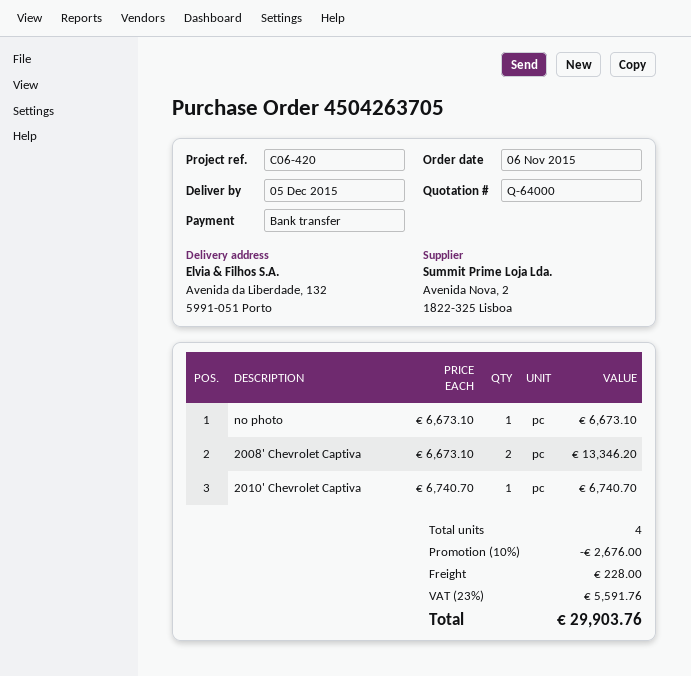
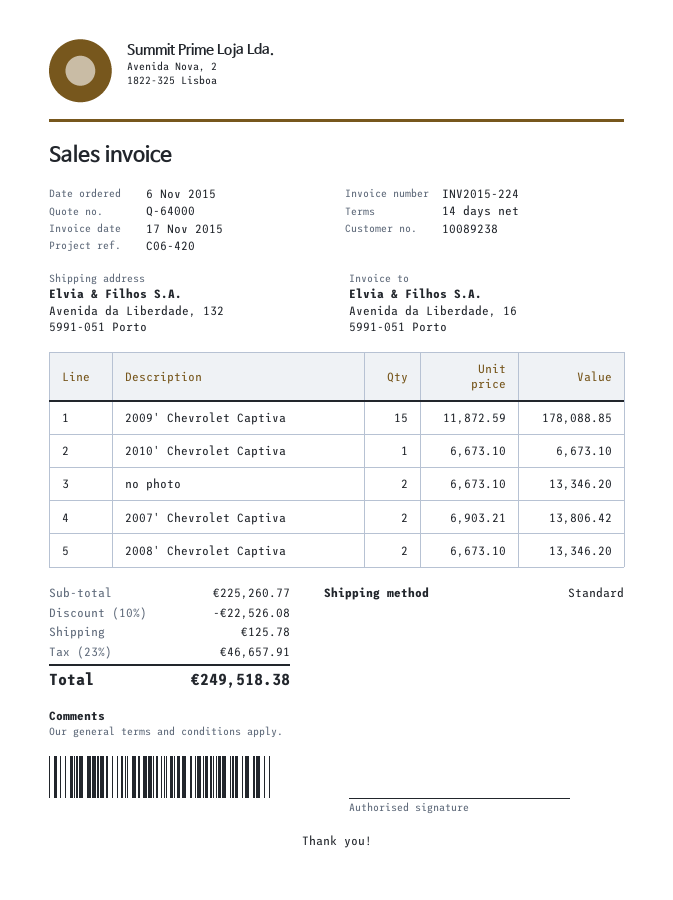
no photo: 1 x 6673.10 = 6673.10 -> 2 x 6673.10 = 13346.20
2010' Chevrolet Captiva: 1 x 6740.70 = 6740.70 -> 1 x 6673.10 = 6673.10
2009' Chevrolet Captiva: none -> 15 x 11872.59 = 178088.85
2007' Chevrolet Captiva: none -> 2 x 6903.21 = 13806.42
discount: 10% = 2676.00 -> 10% = 22526.08
shipping: 228.00 -> 125.78
tax: 23% = 5591.76 -> 23% = 46657.91
total: 29903.76 -> 249518.38

